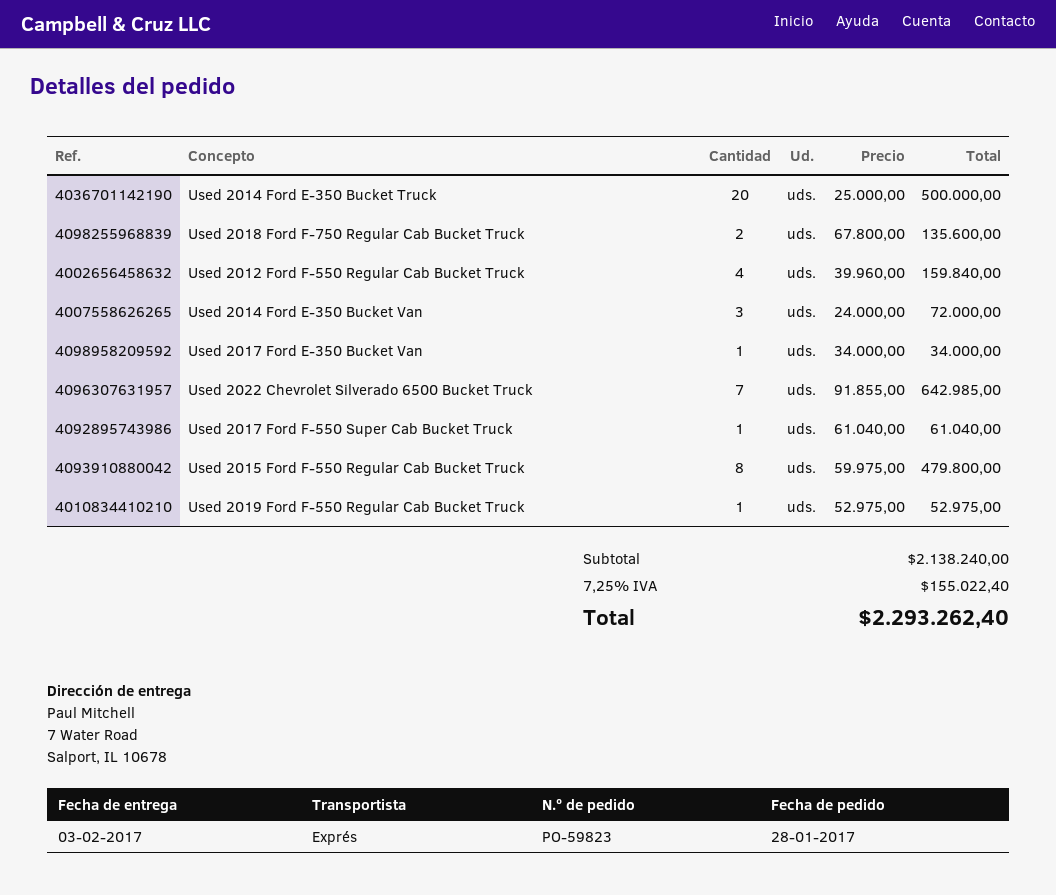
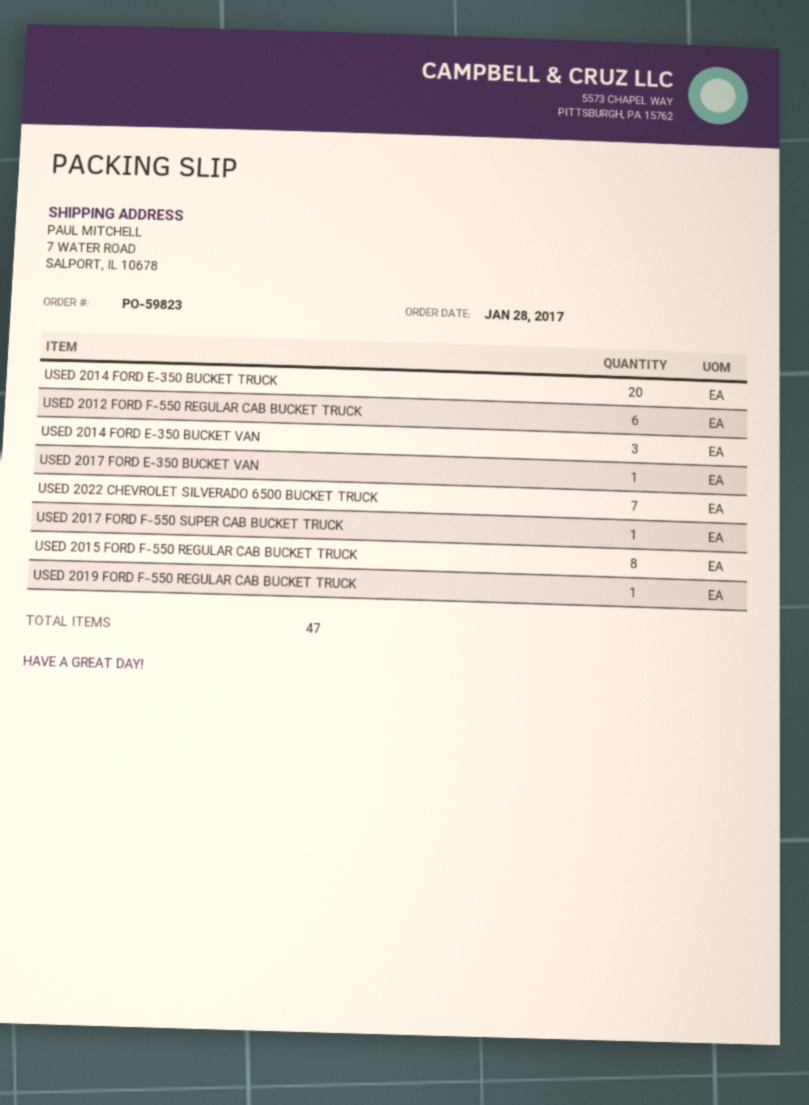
Used 2018 Ford F-750 Regular Cab Bucket Truck: 2 -> none
Used 2012 Ford F-550 Regular Cab Bucket Truck: 4 -> 6

